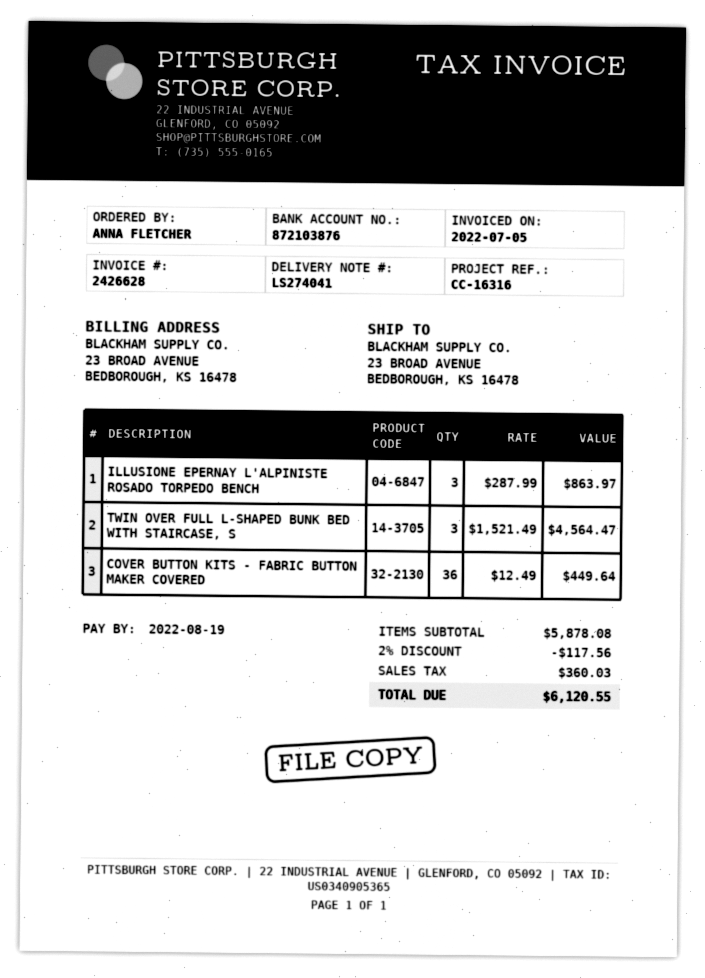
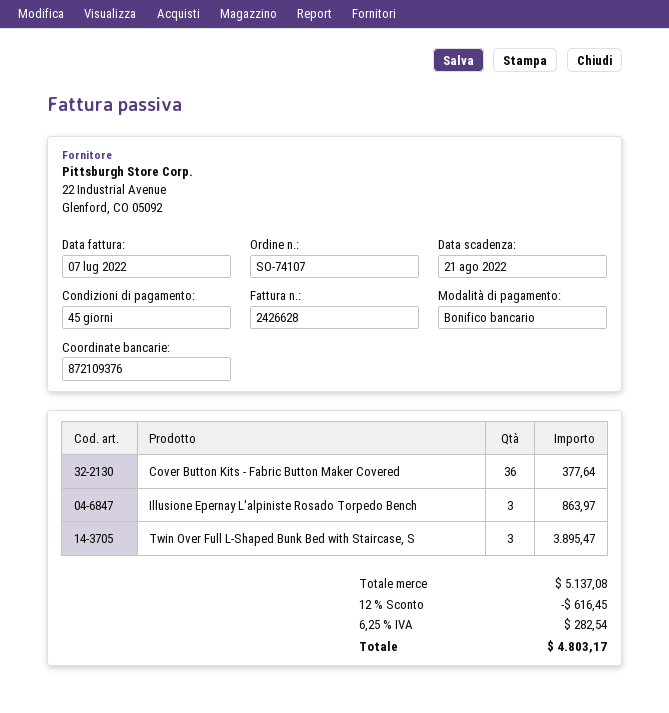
invoice date: 2022-07-05 -> 2022-07-07
due date: 2022-08-19 -> 2022-08-21
bank account: 872103876 -> 872109376
TWIN OVER FULL L-SHAPED BUNK BED WITH STAIRCASE, S: 3 for 4564.47 -> 3 for 3895.47
COVER BUTTON KITS - FABRIC BUTTON MAKER COVERED: 36 for 449.64 -> 36 for 377.64
subtotal: 5878.08 -> 5137.08
discount: 2% = 117.56 -> 12% = 616.45
tax: 360.03 -> 282.54
total: 6120.55 -> 4803.17

